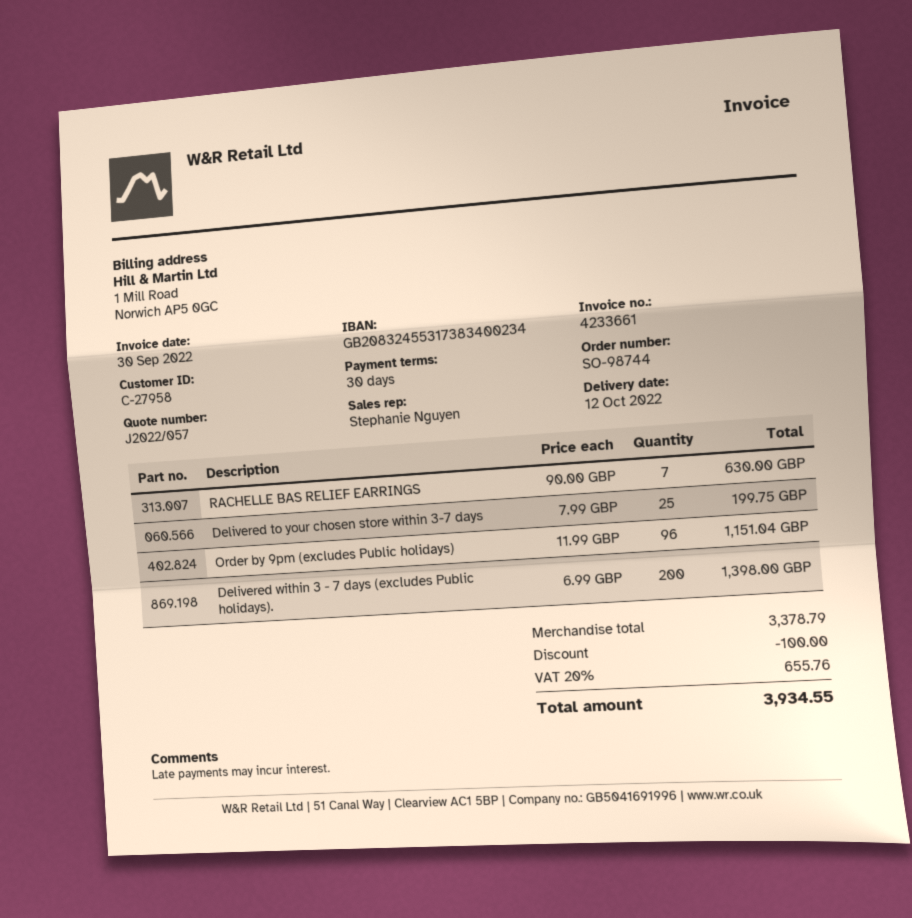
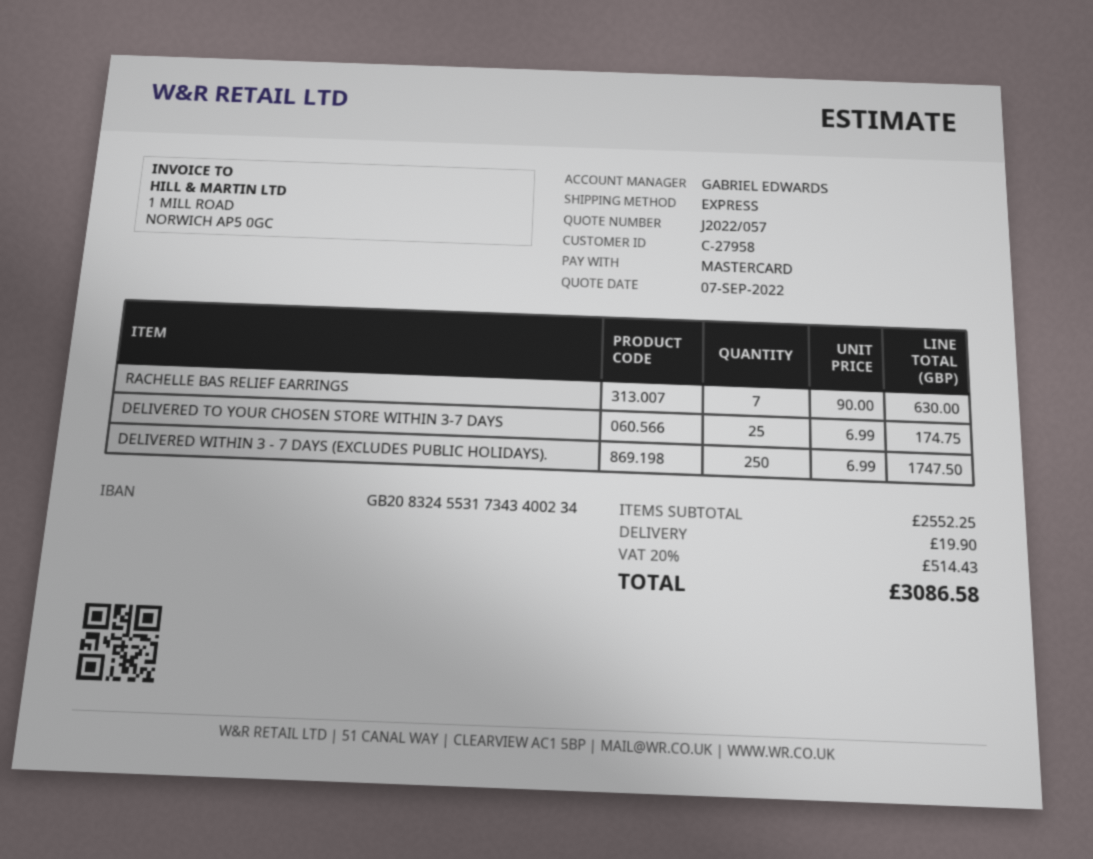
sales rep: Stephanie Nguyen -> GABRIEL EDWARDS
bank account: GB20832455317383400234 -> GB20832455317343400234
Delivered to your chosen store within 3-7 days: 25 x 7.99 = 199.75 -> 25 x 6.99 = 174.75
Order by 9pm (excludes Public holidays): 96 x 11.99 = 1151.04 -> none
Delivered within 3 - 7 days (excludes Public holidays).: 200 x 6.99 = 1398.00 -> 250 x 6.99 = 1747.50
subtotal: 3378.79 -> 2552.25
discount: 100.00 -> none
shipping: none -> 19.90
tax: 20% = 655.76 -> 20% = 514.43
total: 3934.55 -> 3086.58

